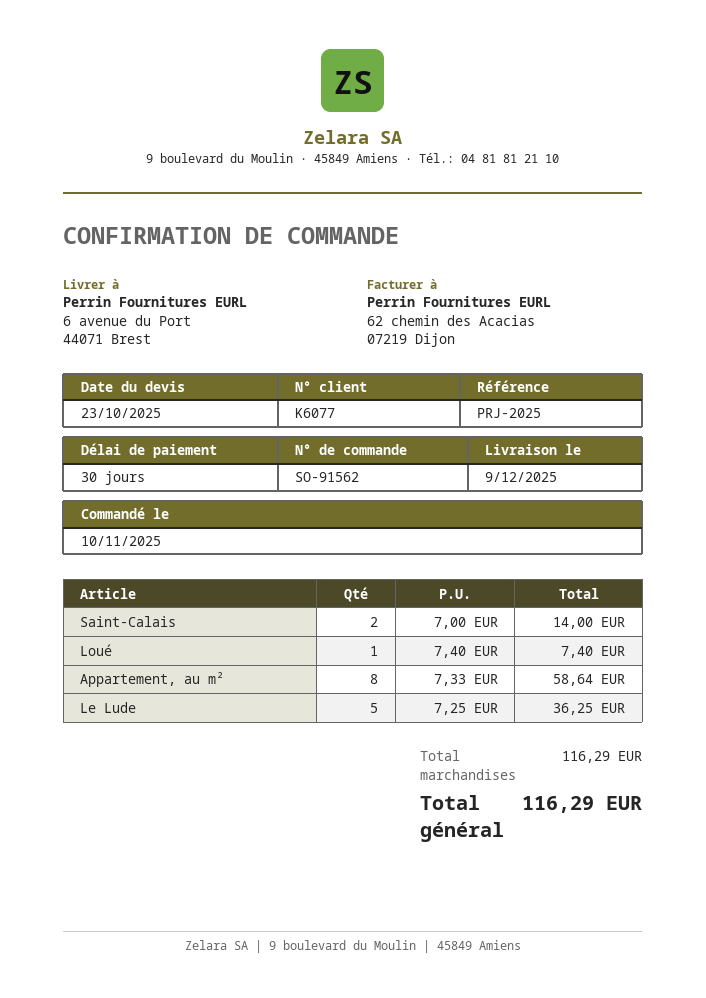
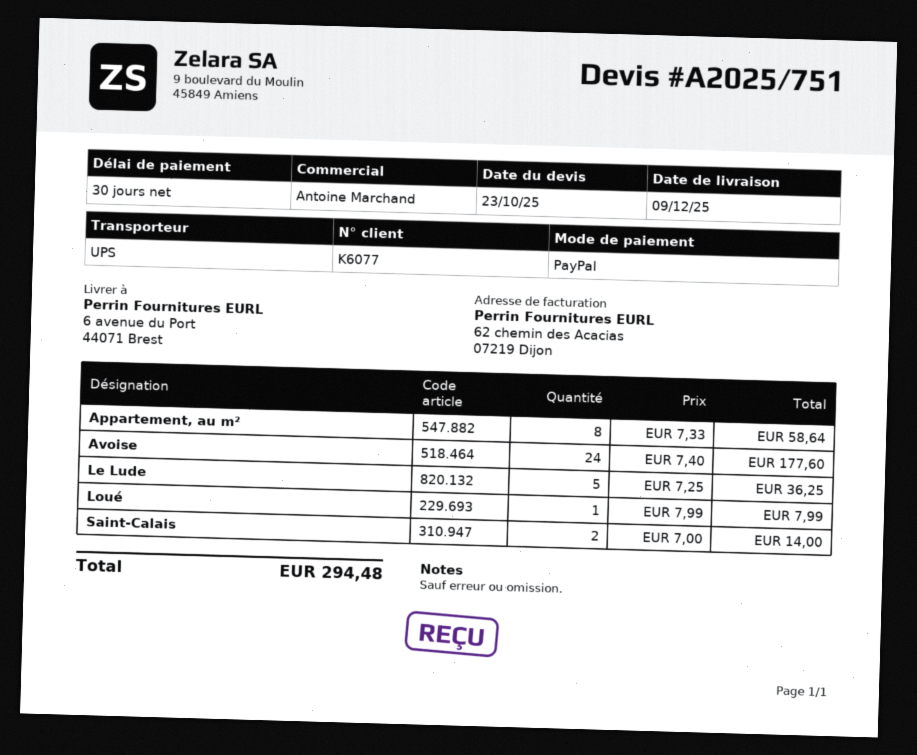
Loué: 1 x 7.40 = 7.40 -> 1 x 7.99 = 7.99
Avoise: none -> 24 x 7.40 = 177.60
total: 116.29 -> 294.48

